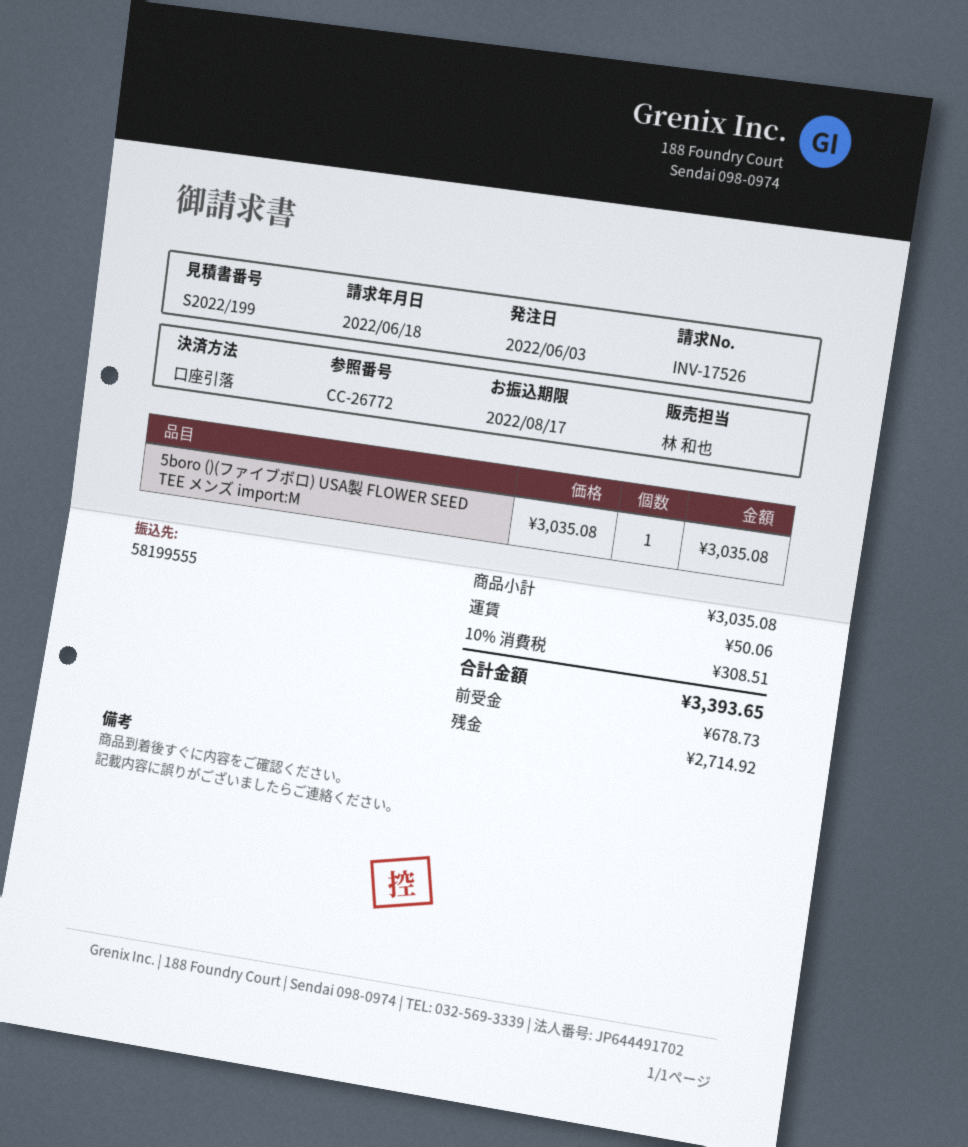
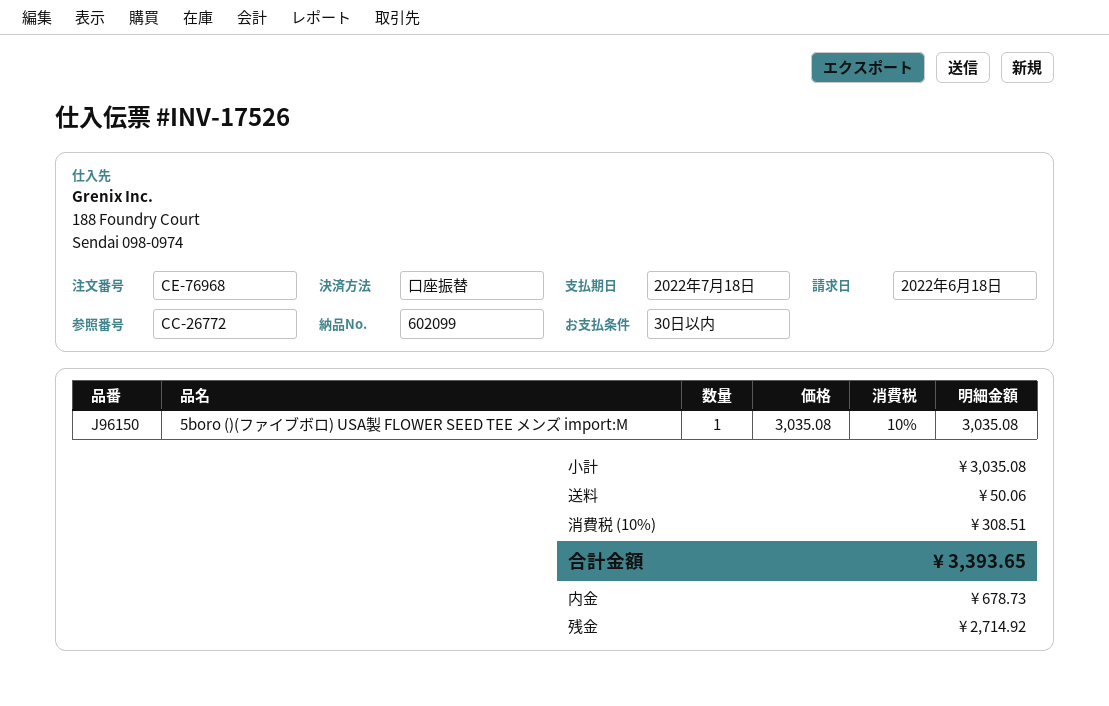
due date: 2022-08-17 -> 2022-07-18

